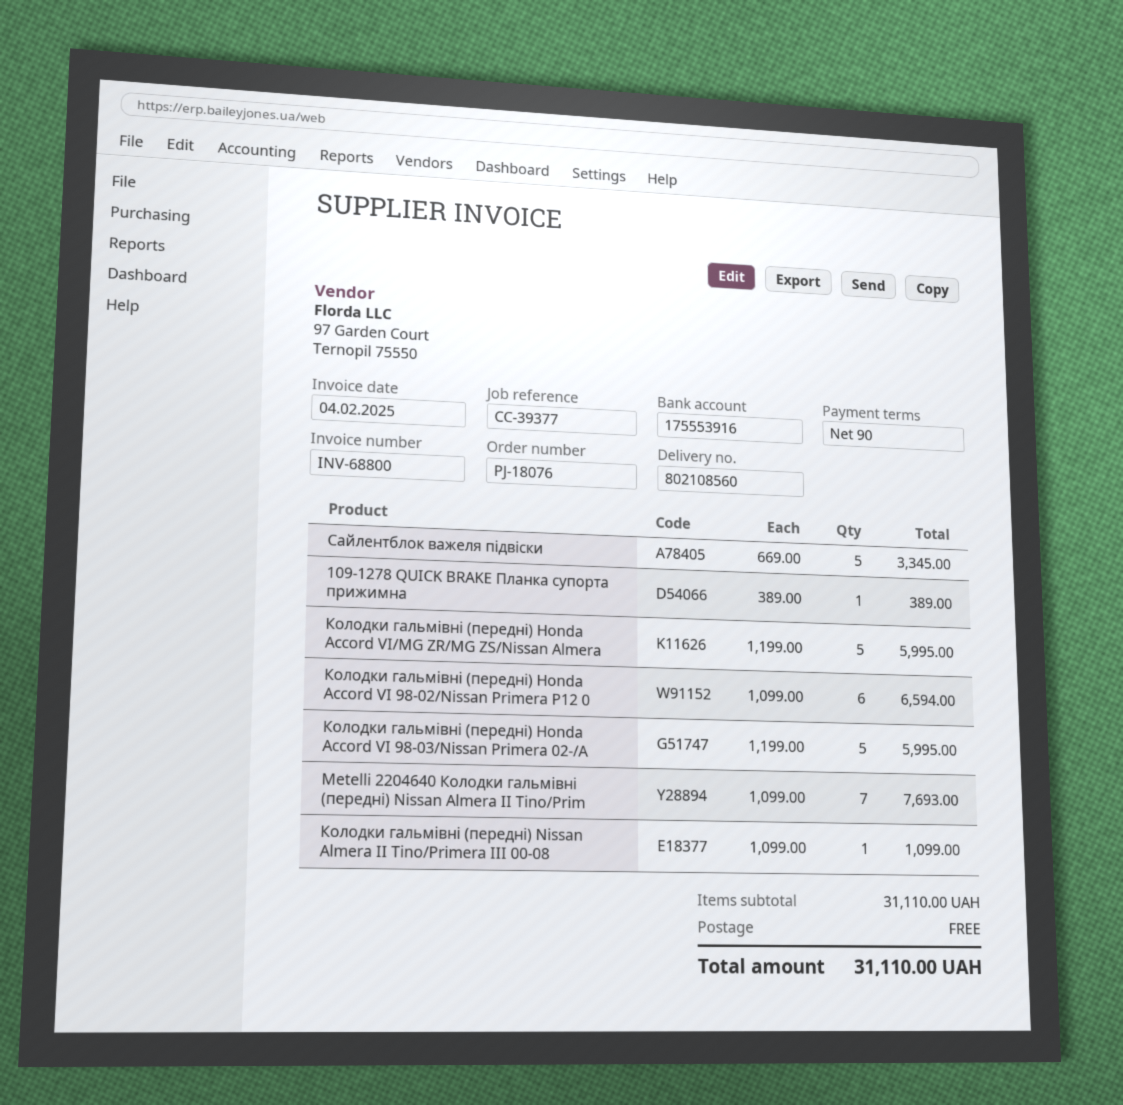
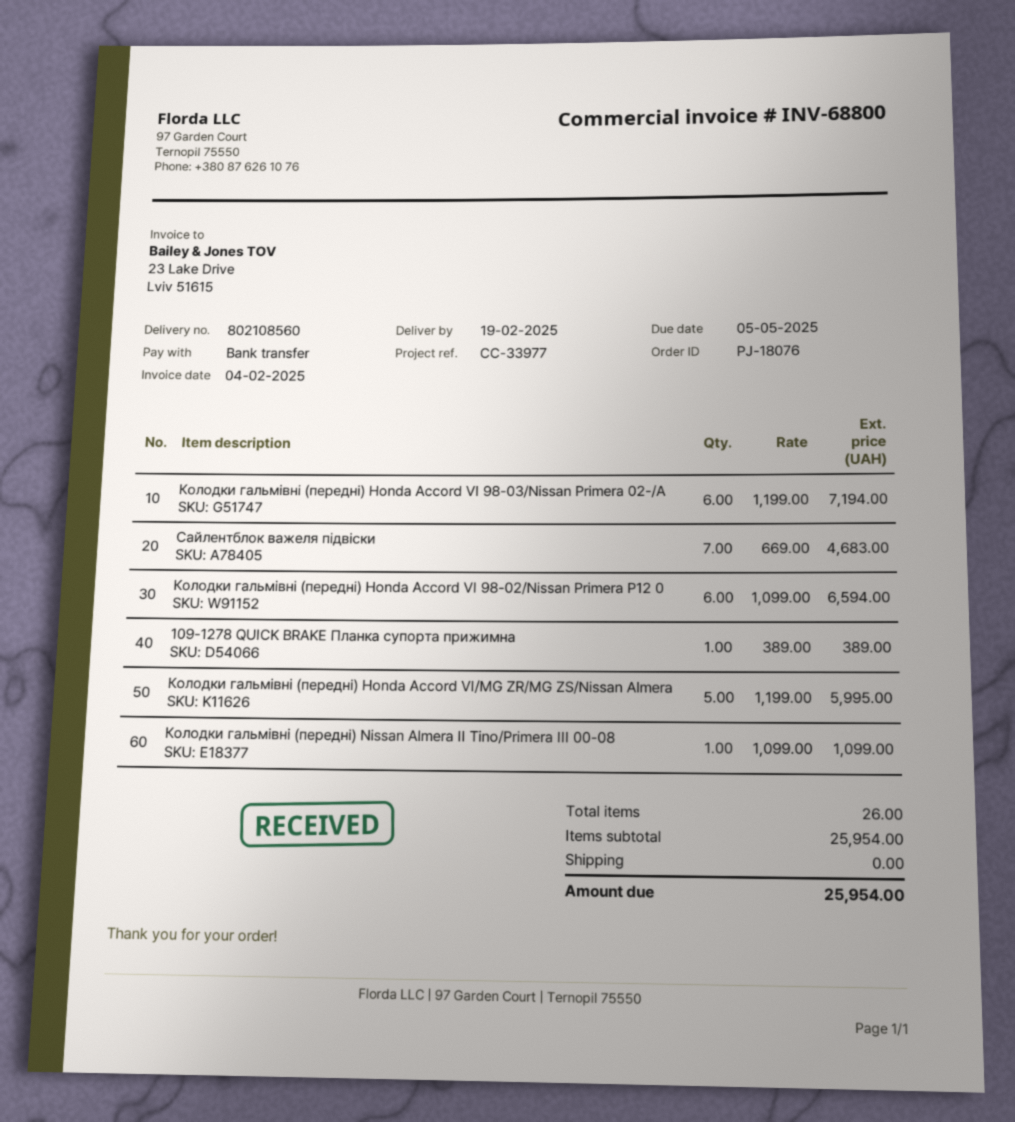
reference: CC-39377 -> CC-33977
Сайлентблок важеля підвіски: 5 x 669.00 = 3345.00 -> 7 x 669.00 = 4683.00
Колодки гальмівні (передні) Honda Accord VI 98-03/Nissan Primera 02-/A: 5 x 1199.00 = 5995.00 -> 6 x 1199.00 = 7194.00
Metelli 2204640 Колодки гальмівні (передні) Nissan Almera II Tino/Prim: 7 x 1099.00 = 7693.00 -> none
subtotal: 31110.00 -> 25954.00
total: 31110.00 -> 25954.00

